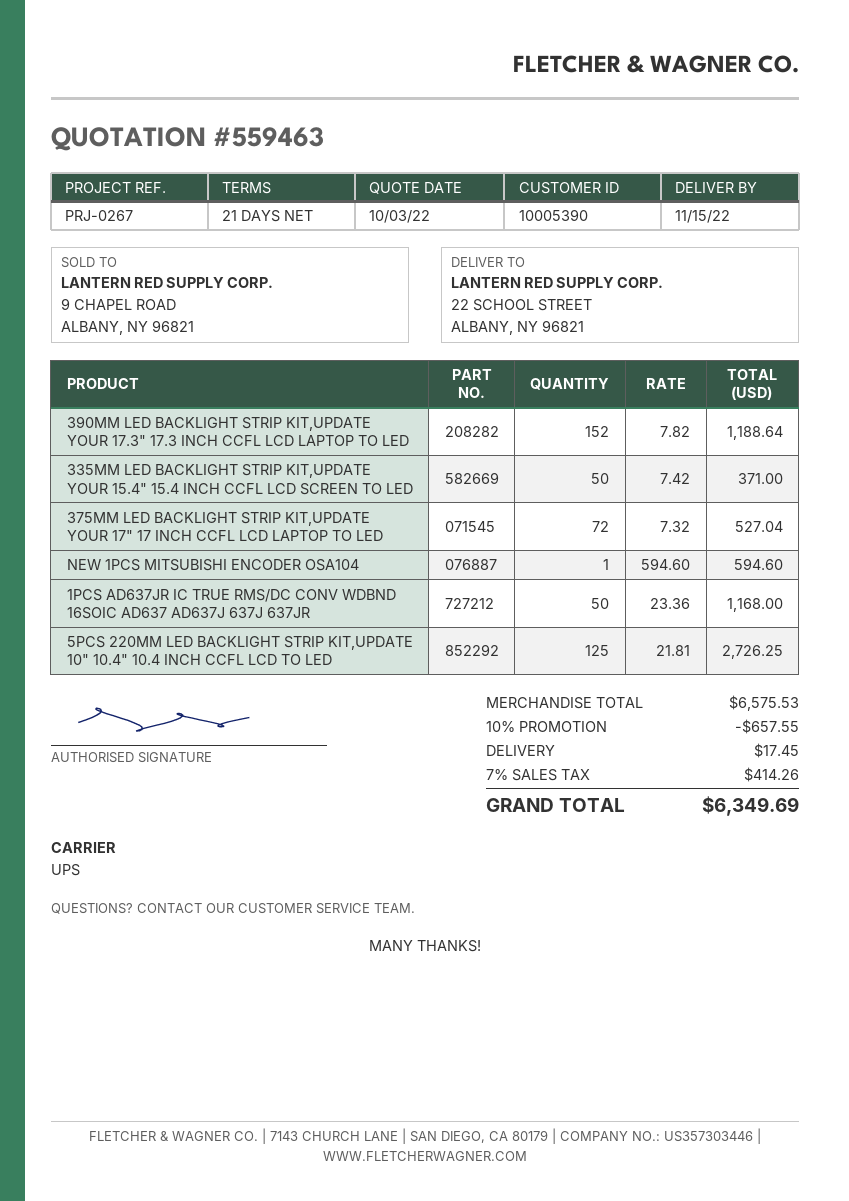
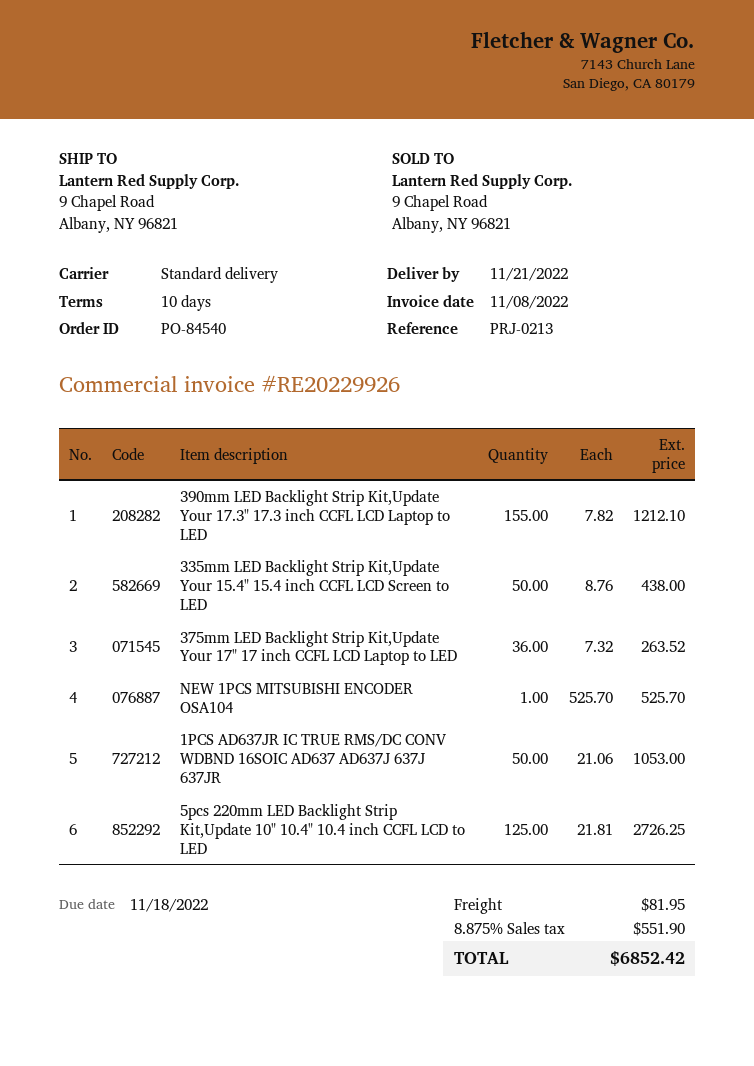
delivery date: 2022-11-15 -> 2022-11-21
payment terms: 21 days -> 10 days
reference: PRJ-0267 -> PRJ-0213
shipping method: UPS -> standard
ship to: 22 SCHOOL STREET, ALBANY, NY 96821 -> 9 Chapel Road, Albany, NY 96821
390MM LED BACKLIGHT STRIP KIT,UPDATE YOUR 17.3" 17.3 INCH CCFL LCD LAPTOP TO LED: 152 x 7.82 = 1188.64 -> 155 x 7.82 = 1212.10
335MM LED BACKLIGHT STRIP KIT,UPDATE YOUR 15.4" 15.4 INCH CCFL LCD SCREEN TO LED: 50 x 7.42 = 371.00 -> 50 x 8.76 = 438.00
375MM LED BACKLIGHT STRIP KIT,UPDATE YOUR 17" 17 INCH CCFL LCD LAPTOP TO LED: 72 x 7.32 = 527.04 -> 36 x 7.32 = 263.52
NEW 1PCS MITSUBISHI ENCODER OSA104: 1 x 594.60 = 594.60 -> 1 x 525.70 = 525.70
1PCS AD637JR IC TRUE RMS/DC CONV WDBND 16SOIC AD637 AD637J 637J 637JR: 50 x 23.36 = 1168.00 -> 50 x 21.06 = 1053.00
discount: 10% = 657.55 -> none
shipping: 17.45 -> 81.95
tax: 7% = 414.26 -> 8.875% = 551.90
total: 6349.69 -> 6852.42

